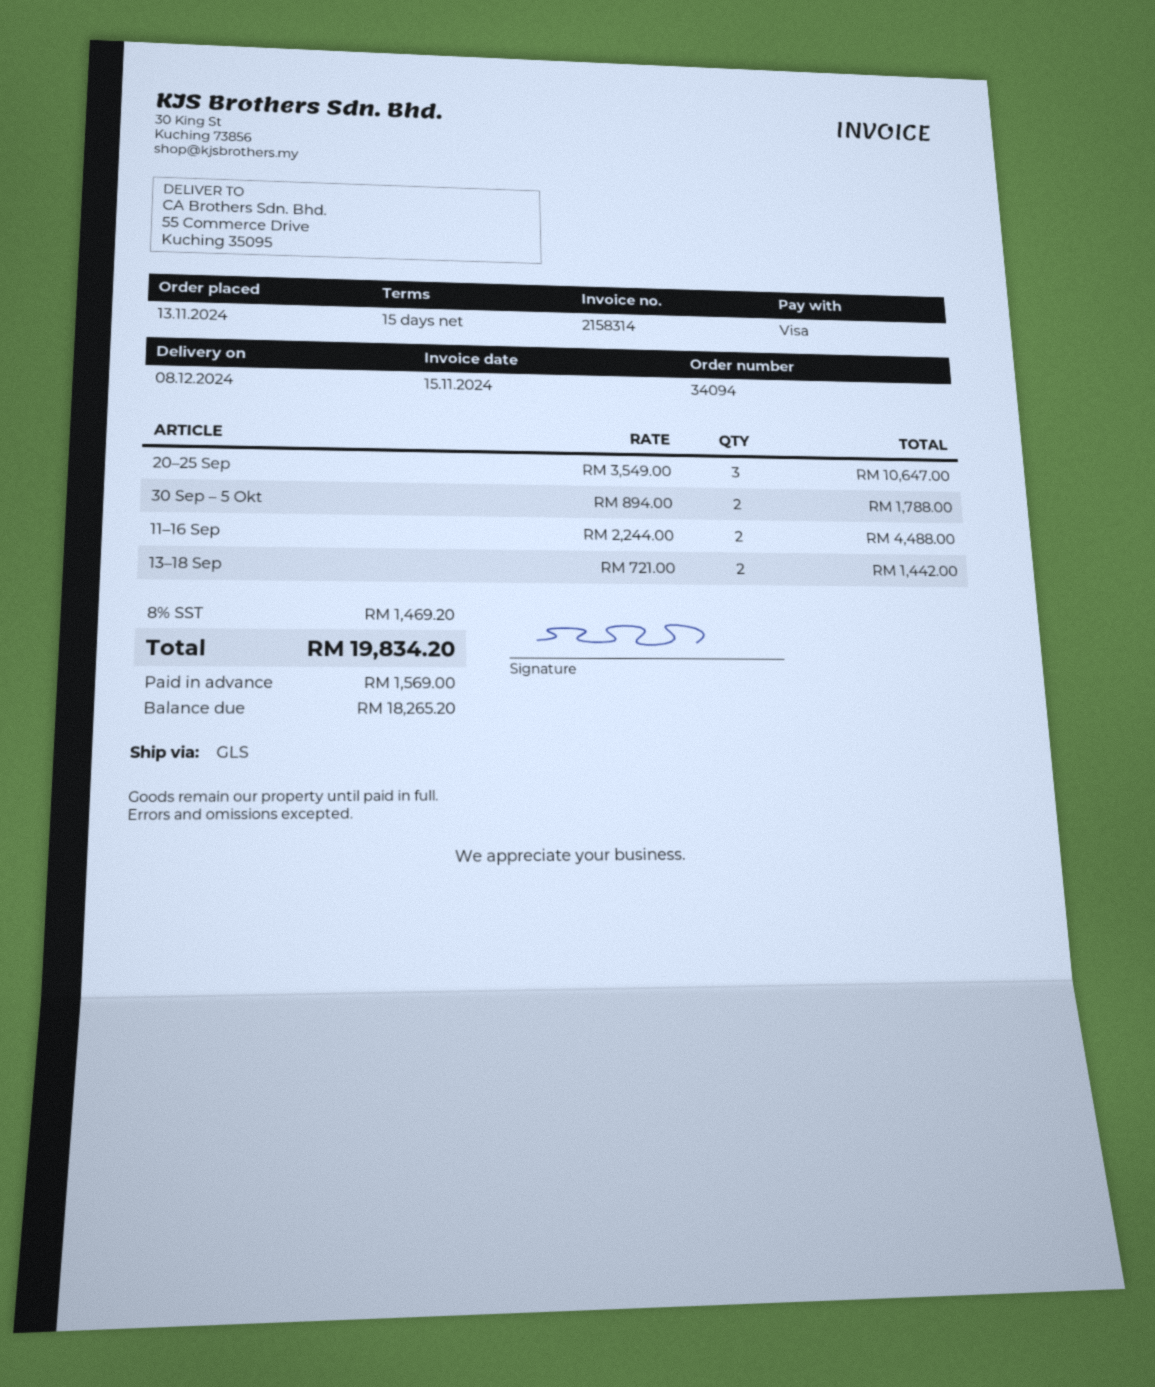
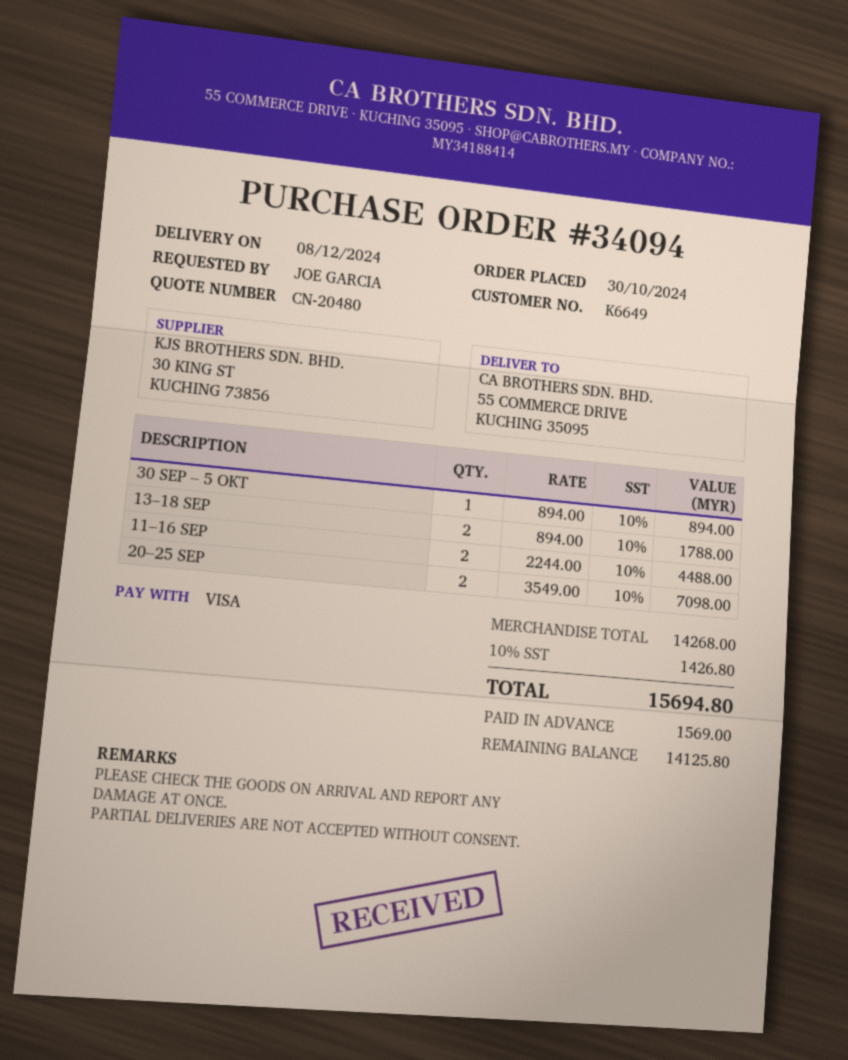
order date: 2024-11-13 -> 2024-10-30
20–25 Sep: 3 x 3549.00 = 10647.00 -> 2 x 3549.00 = 7098.00
30 Sep – 5 Okt: 2 x 894.00 = 1788.00 -> 1 x 894.00 = 894.00
13–18 Sep: 2 x 721.00 = 1442.00 -> 2 x 894.00 = 1788.00
tax: 8% = 1469.20 -> 10% = 1426.80
total: 19834.20 -> 15694.80
balance: 18265.20 -> 14125.80

